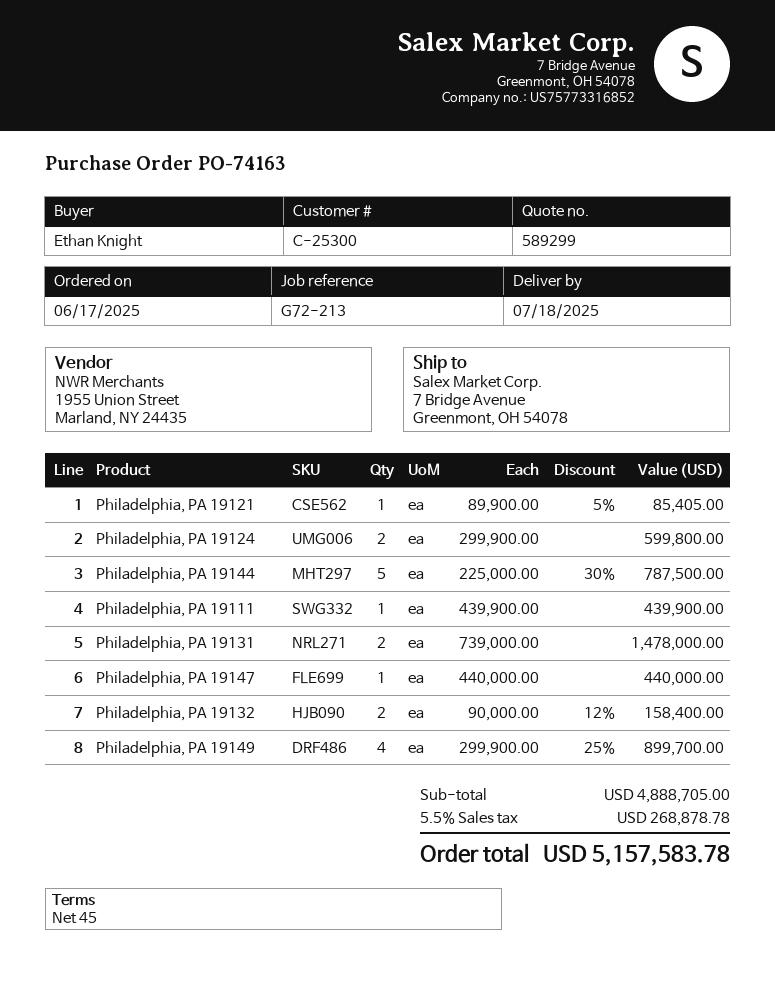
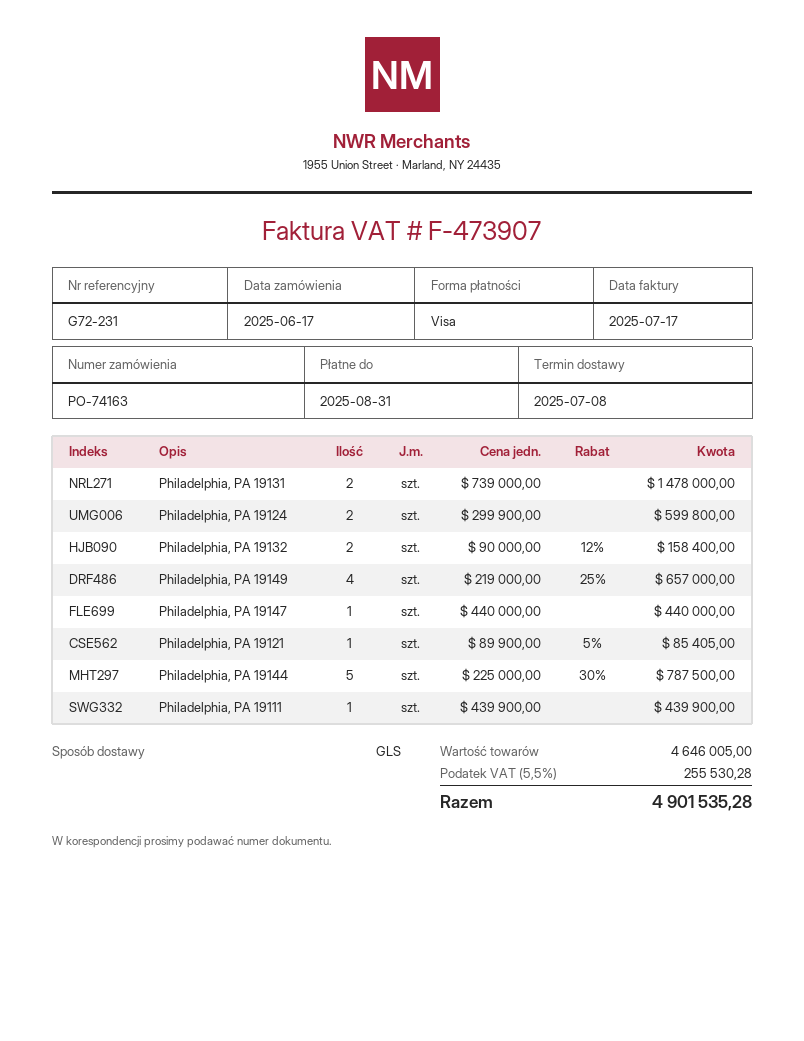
delivery date: 2025-07-18 -> 2025-07-08
reference: G72-213 -> G72-231
Philadelphia, PA 19149: 4 x 299900.00 - 25% = 899700.00 -> 4 x 219000.00 - 25% = 657000.00
subtotal: 4888705.00 -> 4646005.00
tax: 5.5% = 268878.78 -> 5.5% = 255530.28
total: 5157583.78 -> 4901535.28

